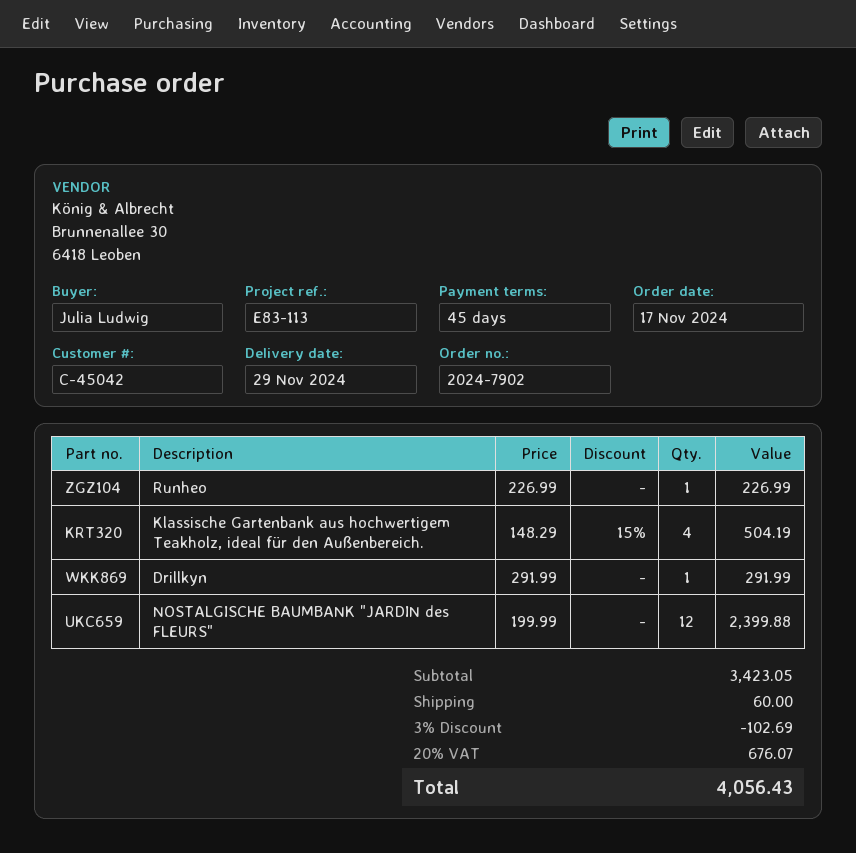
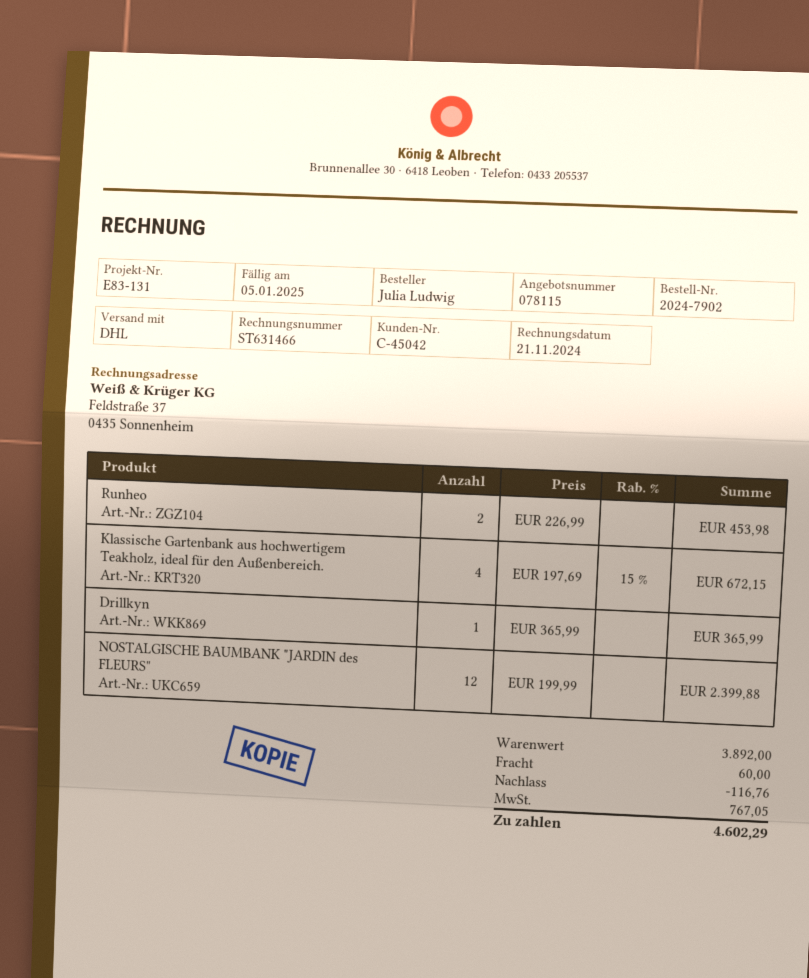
reference: E83-113 -> E83-131
Runheo: 1 x 226.99 = 226.99 -> 2 x 226.99 = 453.98
Klassische Gartenbank aus hochwertigem Teakholz, ideal für den Außenbereich.: 4 x 148.29 - 15% = 504.19 -> 4 x 197.69 - 15% = 672.15
Drillkyn: 1 x 291.99 = 291.99 -> 1 x 365.99 = 365.99
subtotal: 3423.05 -> 3892.00
discount: 102.69 -> 116.76
tax: 676.07 -> 767.05
total: 4056.43 -> 4602.29

